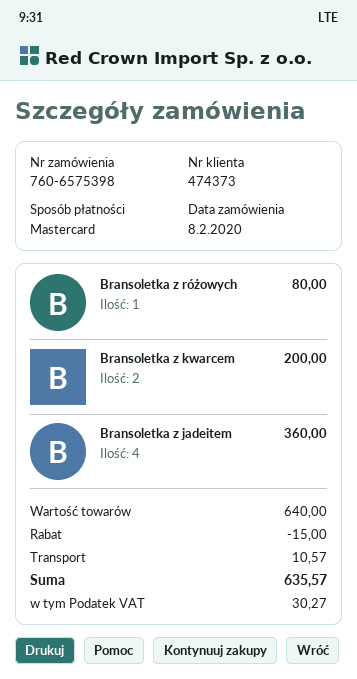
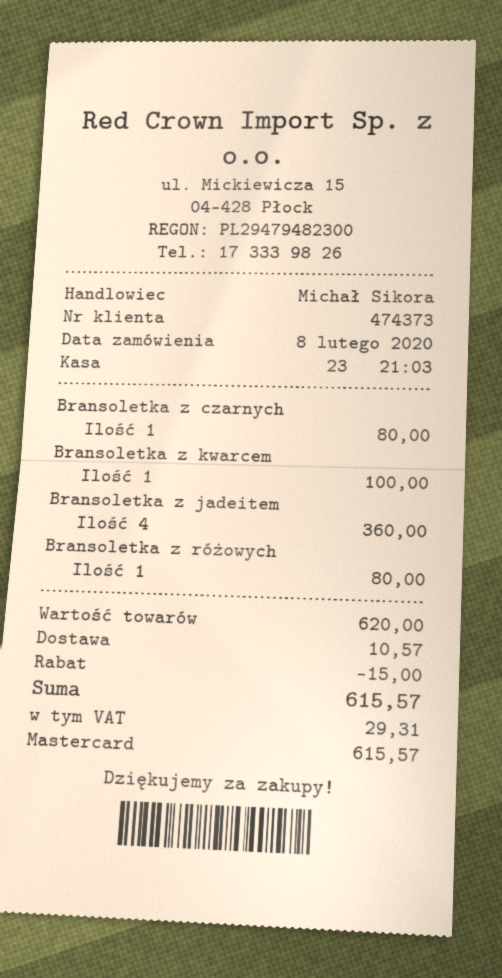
Bransoletka z kwarcem: 2 for 200.00 -> 1 for 100.00
Bransoletka z czarnych: none -> 1 for 80.00
subtotal: 640.00 -> 620.00
tax: 30.27 -> 29.31
total: 635.57 -> 615.57

